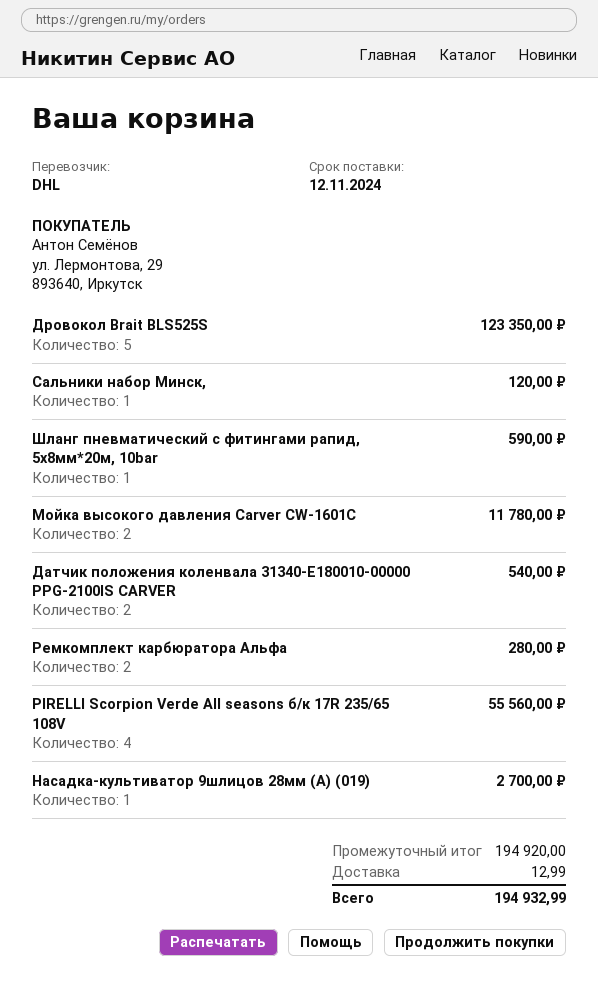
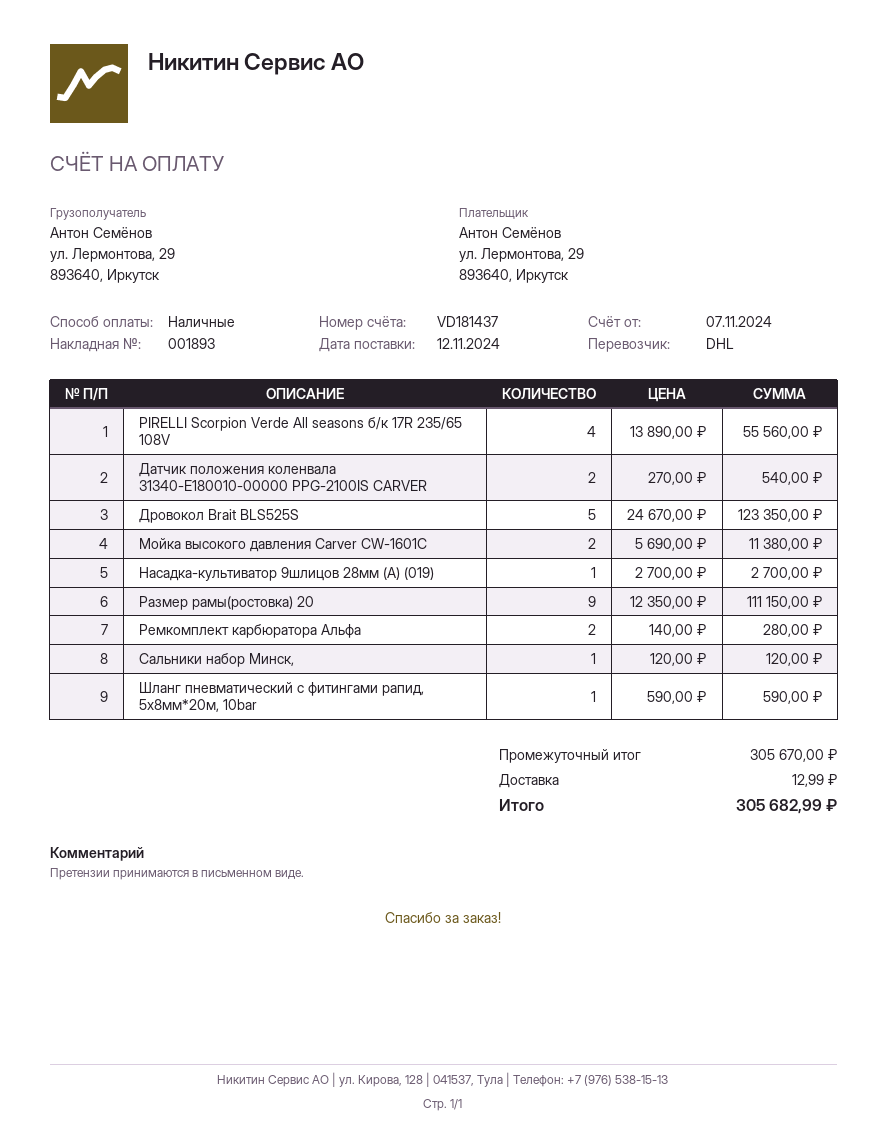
Мойка высокого давления Carver CW-1601C: 2 for 11780.00 -> 2 for 11380.00
Размер рамы(ростовка) 20: none -> 9 for 111150.00
subtotal: 194920.00 -> 305670.00
total: 194932.99 -> 305682.99

